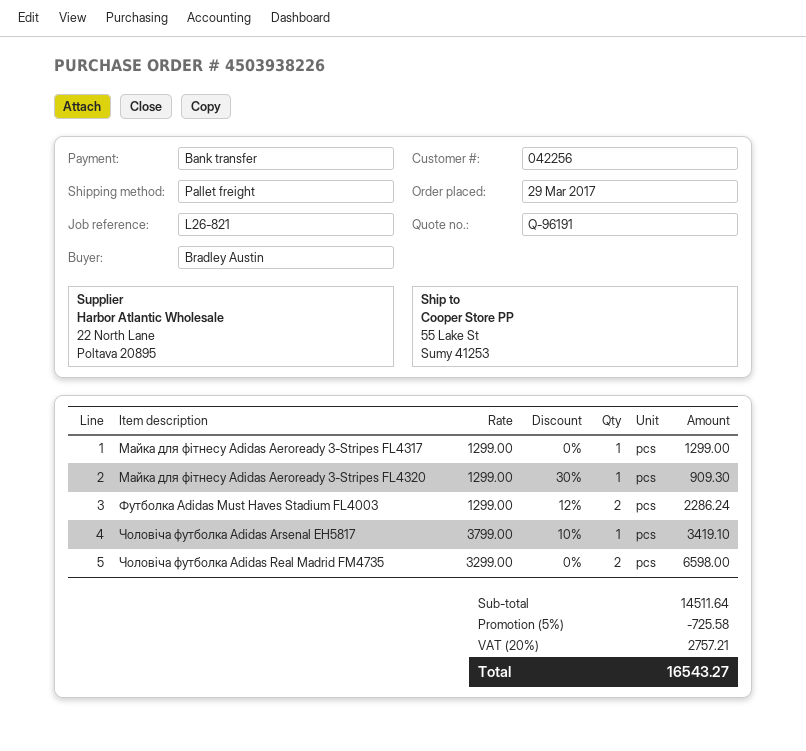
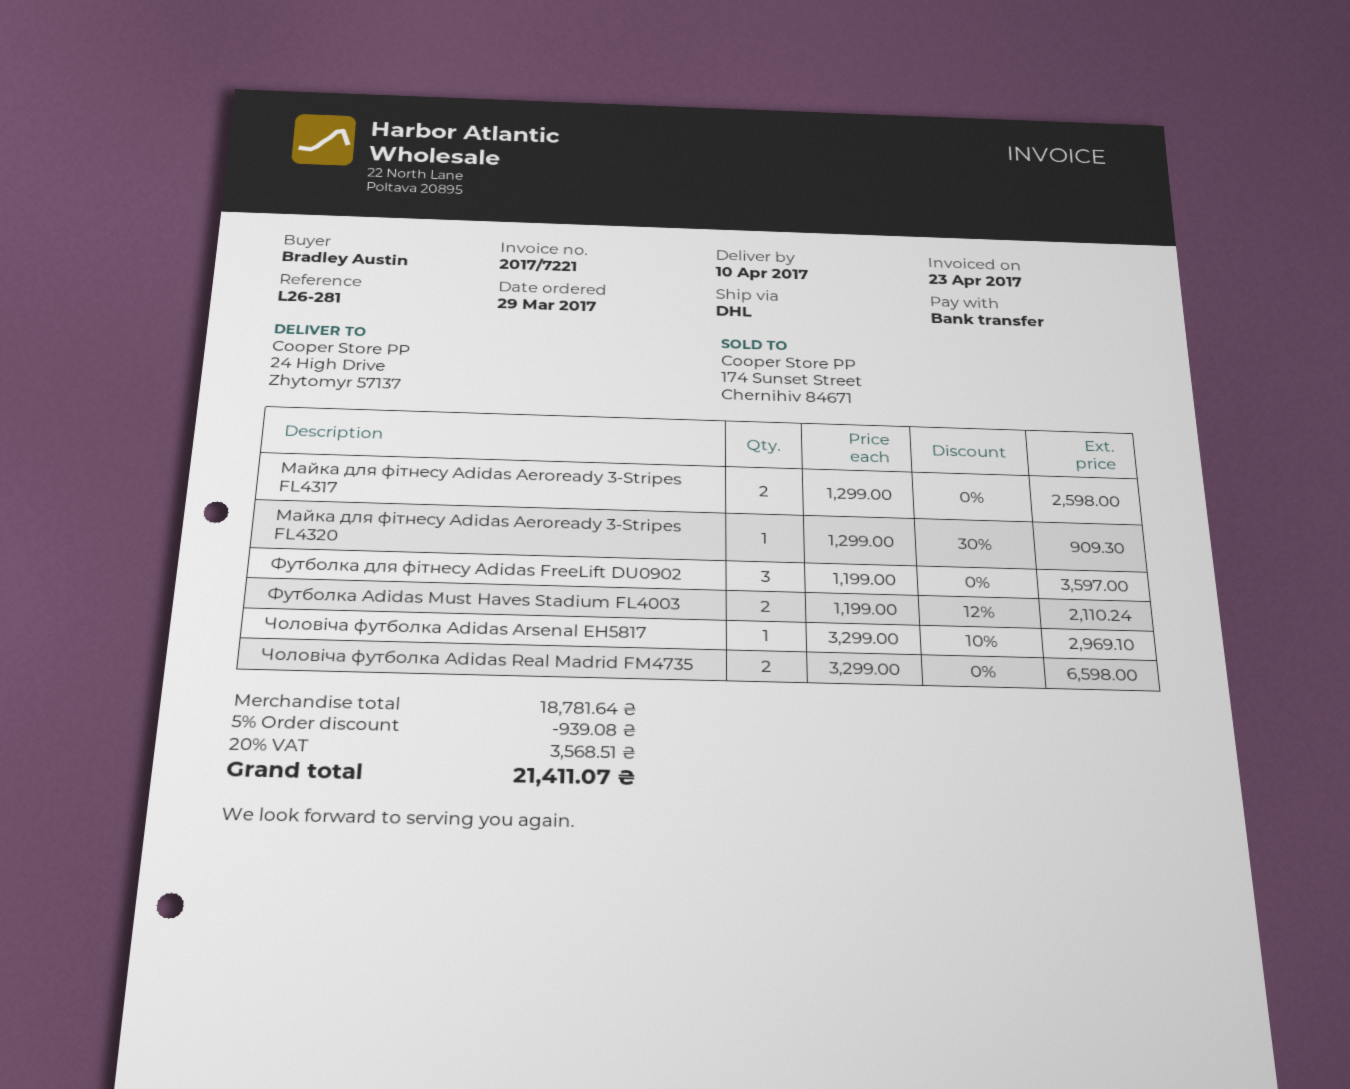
reference: L26-821 -> L26-281
shipping method: pallet freight -> DHL
ship to: 55 Lake St, Sumy 41253 -> 24 High Drive, Zhytomyr 57137
Майка для фітнесу Adidas Aeroready 3-Stripes FL4317: 1 x 1299.00 = 1299.00 -> 2 x 1299.00 = 2598.00
Футболка Adidas Must Haves Stadium FL4003: 2 x 1299.00 - 12% = 2286.24 -> 2 x 1199.00 - 12% = 2110.24
Чоловіча футболка Adidas Arsenal EH5817: 1 x 3799.00 - 10% = 3419.10 -> 1 x 3299.00 - 10% = 2969.10
Футболка для фітнесу Adidas FreeLift DU0902: none -> 3 x 1199.00 = 3597.00
subtotal: 14511.64 -> 18781.64
discount: 5% = 725.58 -> 5% = 939.08
tax: 20% = 2757.21 -> 20% = 3568.51
total: 16543.27 -> 21411.07

